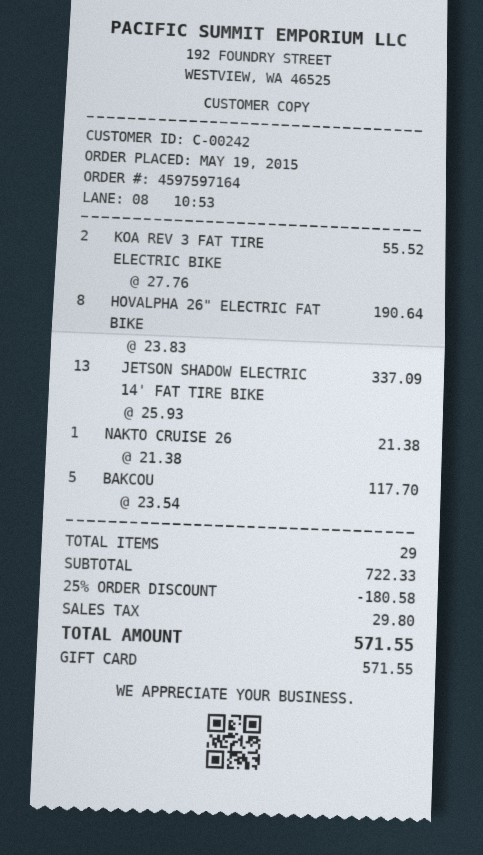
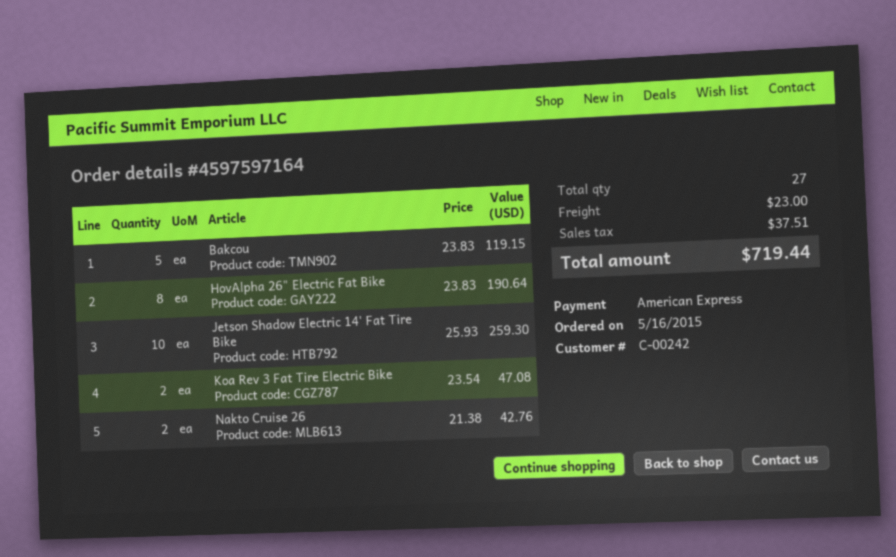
order date: 2015-05-19 -> 2015-05-16
payment method: gift card -> American Express
KOA REV 3 FAT TIRE ELECTRIC BIKE: 2 x 27.76 = 55.52 -> 2 x 23.54 = 47.08
JETSON SHADOW ELECTRIC 14' FAT TIRE BIKE: 13 x 25.93 = 337.09 -> 10 x 25.93 = 259.30
NAKTO CRUISE 26: 1 x 21.38 = 21.38 -> 2 x 21.38 = 42.76
BAKCOU: 5 x 23.54 = 117.70 -> 5 x 23.83 = 119.15
total quantity: 29 -> 27
discount: 25% = 180.58 -> none
shipping: none -> 23.00
tax: 29.80 -> 37.51
total: 571.55 -> 719.44

